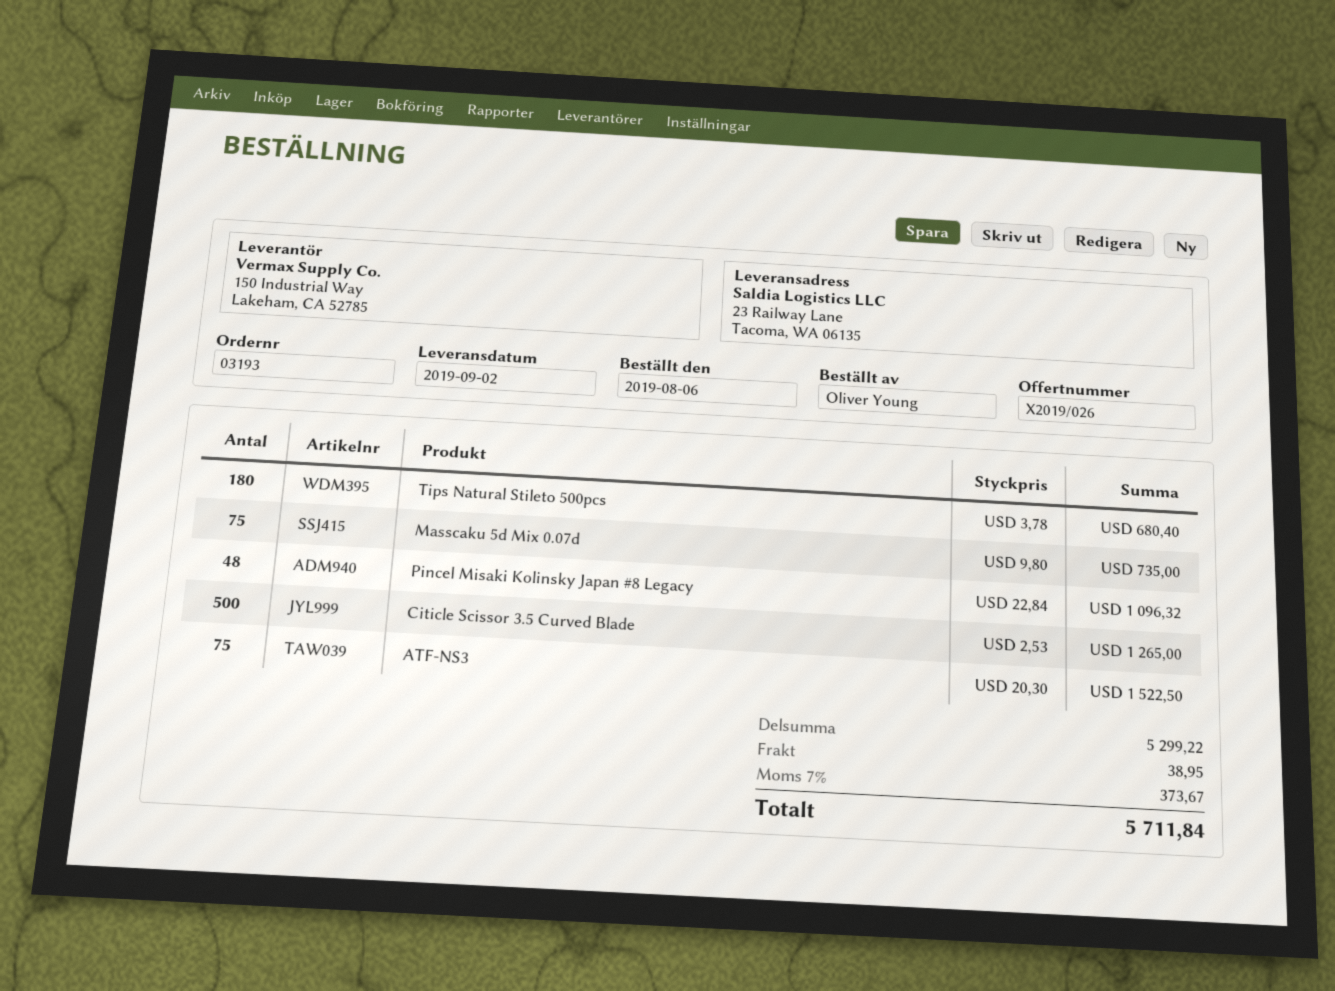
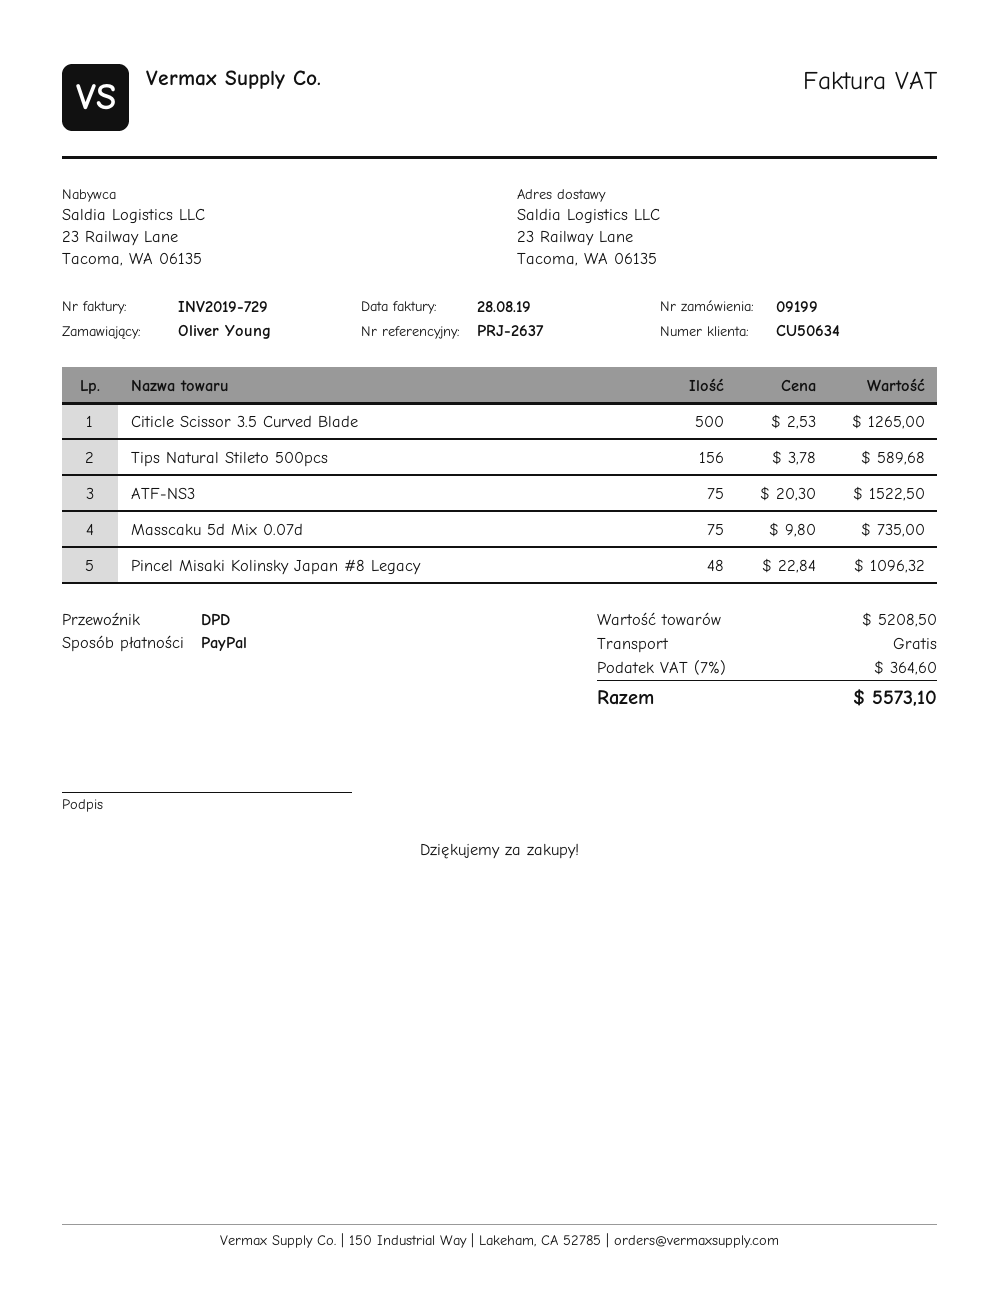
order number: 03193 -> 09199
Tips Natural Stileto 500pcs: 180 x 3.78 = 680.40 -> 156 x 3.78 = 589.68
subtotal: 5299.22 -> 5208.50
shipping: 38.95 -> 0.00
tax: 7% = 373.67 -> 7% = 364.60
total: 5711.84 -> 5573.10

